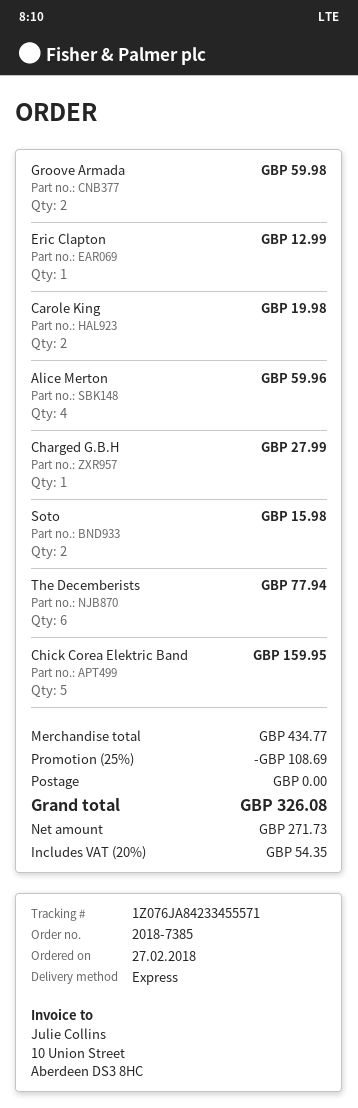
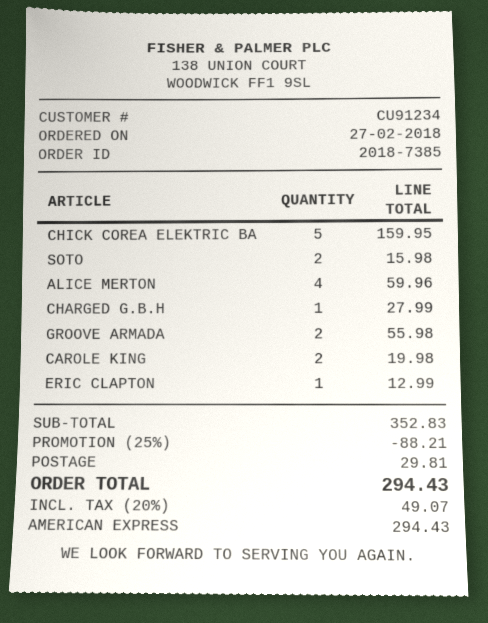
Groove Armada: 2 for 59.98 -> 2 for 55.98
The Decemberists: 6 for 77.94 -> none
subtotal: 434.77 -> 352.83
discount: 25% = 108.69 -> 25% = 88.21
shipping: 0.00 -> 29.81
tax: 20% = 54.35 -> 20% = 49.07
total: 326.08 -> 294.43

